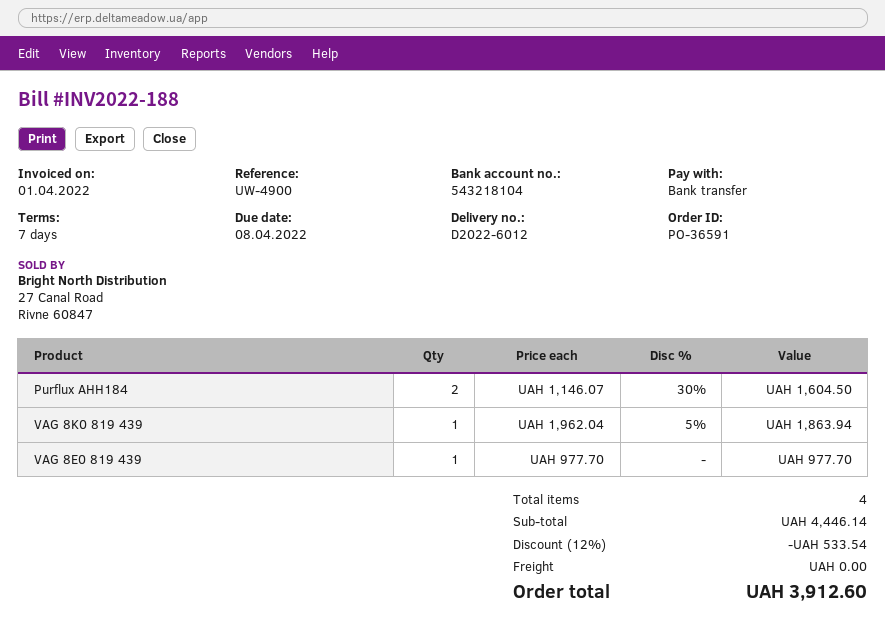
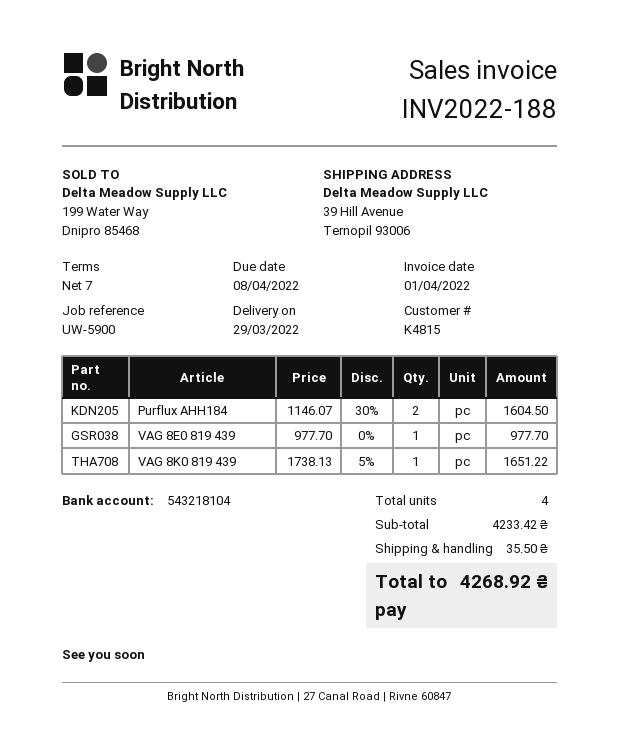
reference: UW-4900 -> UW-5900
VAG 8K0 819 439: 1 x 1962.04 - 5% = 1863.94 -> 1 x 1738.13 - 5% = 1651.22
subtotal: 4446.14 -> 4233.42
discount: 12% = 533.54 -> none
shipping: 0.00 -> 35.50
total: 3912.60 -> 4268.92

